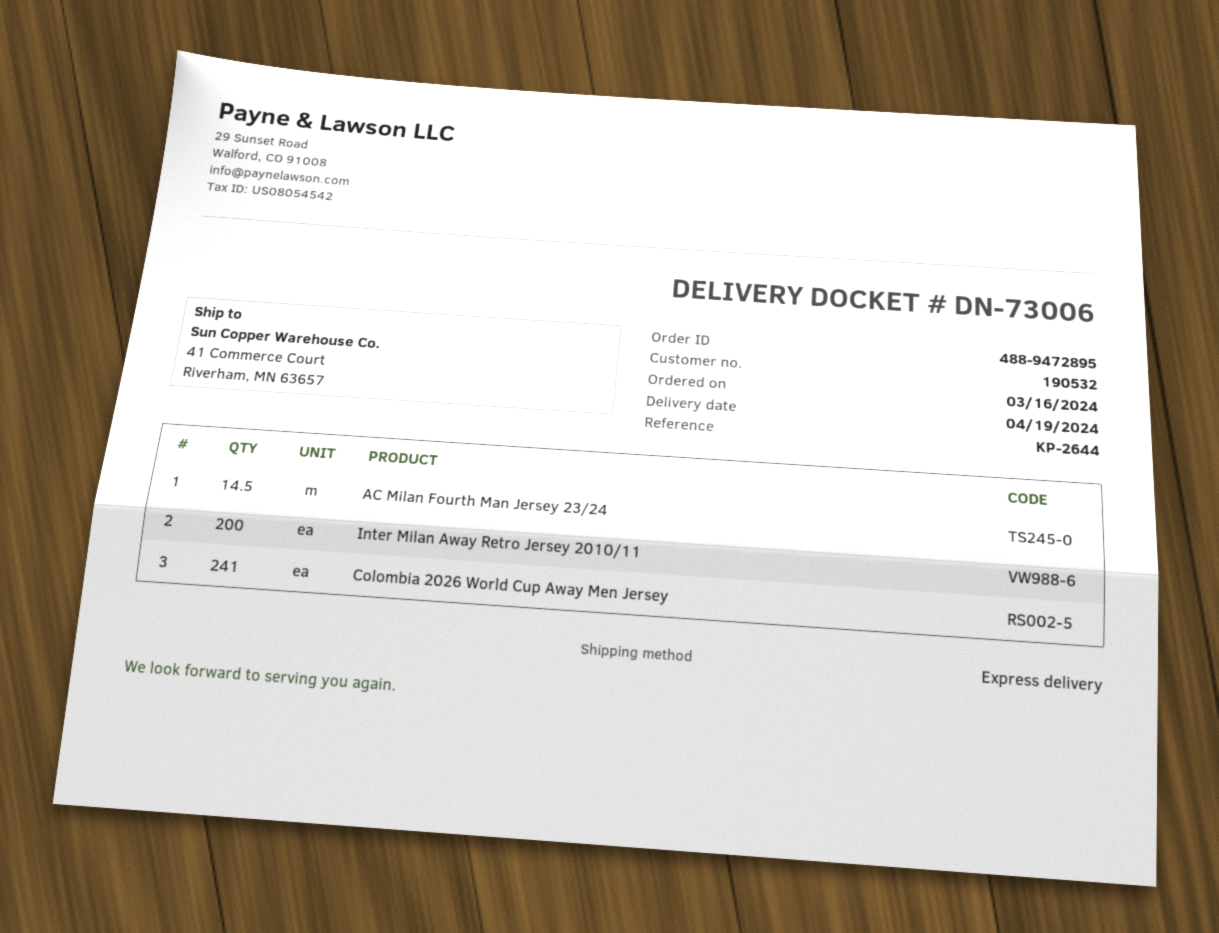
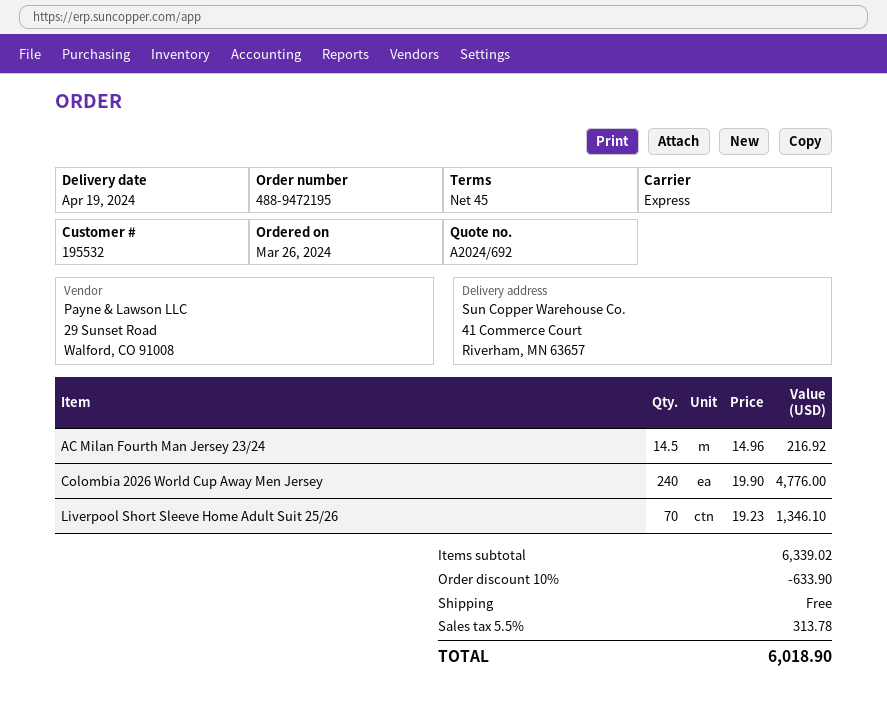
order number: 488-9472895 -> 488-9472195
order date: 2024-03-16 -> 2024-03-26
customer number: 190532 -> 195532
Inter Milan Away Retro Jersey 2010/11: 200 -> none
Colombia 2026 World Cup Away Men Jersey: 241 -> 240
Liverpool Short Sleeve Home Adult Suit 25/26: none -> 70

